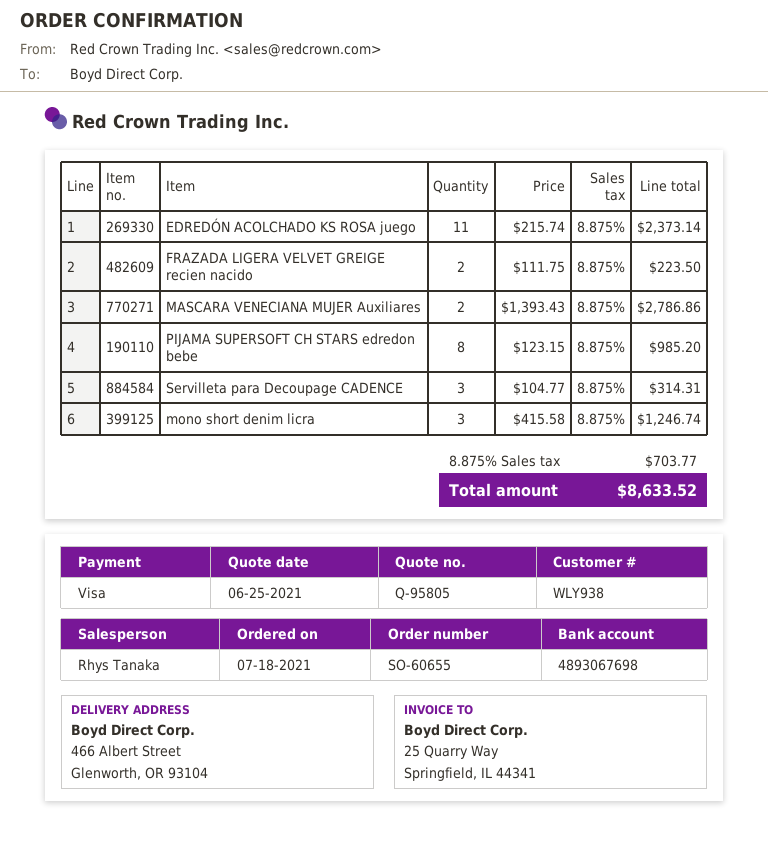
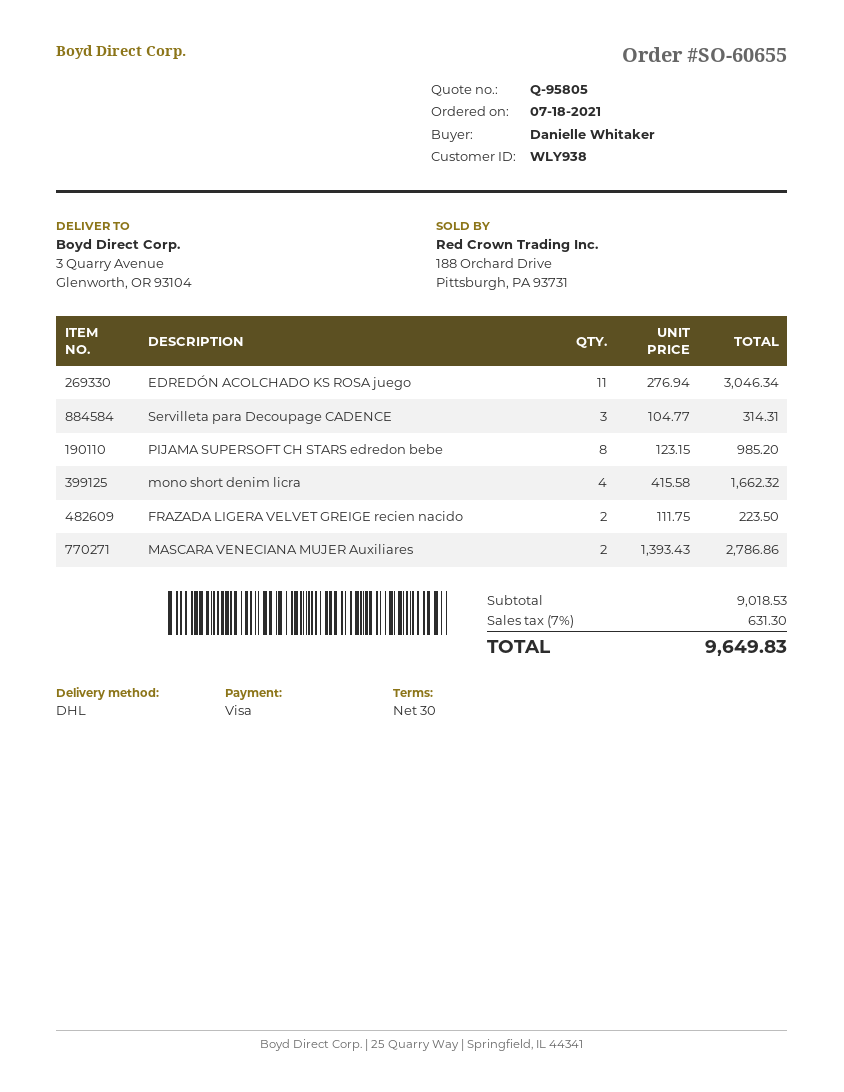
ship to: 466 Albert Street, Glenworth, OR 93104 -> 3 Quarry Avenue, Glenworth, OR 93104
EDREDÓN ACOLCHADO KS ROSA juego: 11 x 215.74 = 2373.14 -> 11 x 276.94 = 3046.34
mono short denim licra: 3 x 415.58 = 1246.74 -> 4 x 415.58 = 1662.32
tax: 8.875% = 703.77 -> 7% = 631.30
total: 8633.52 -> 9649.83

